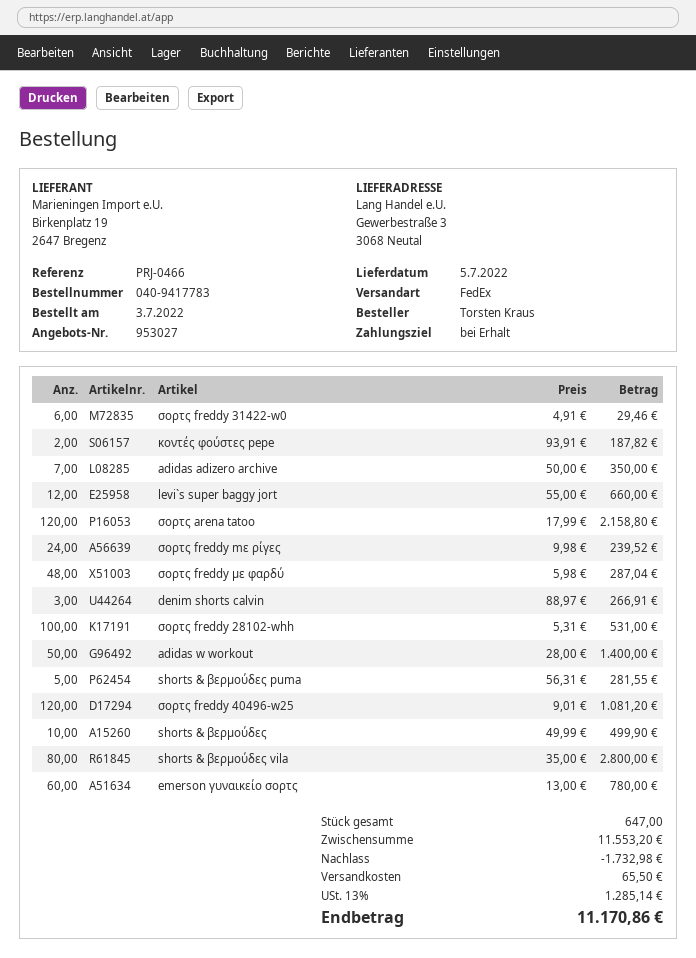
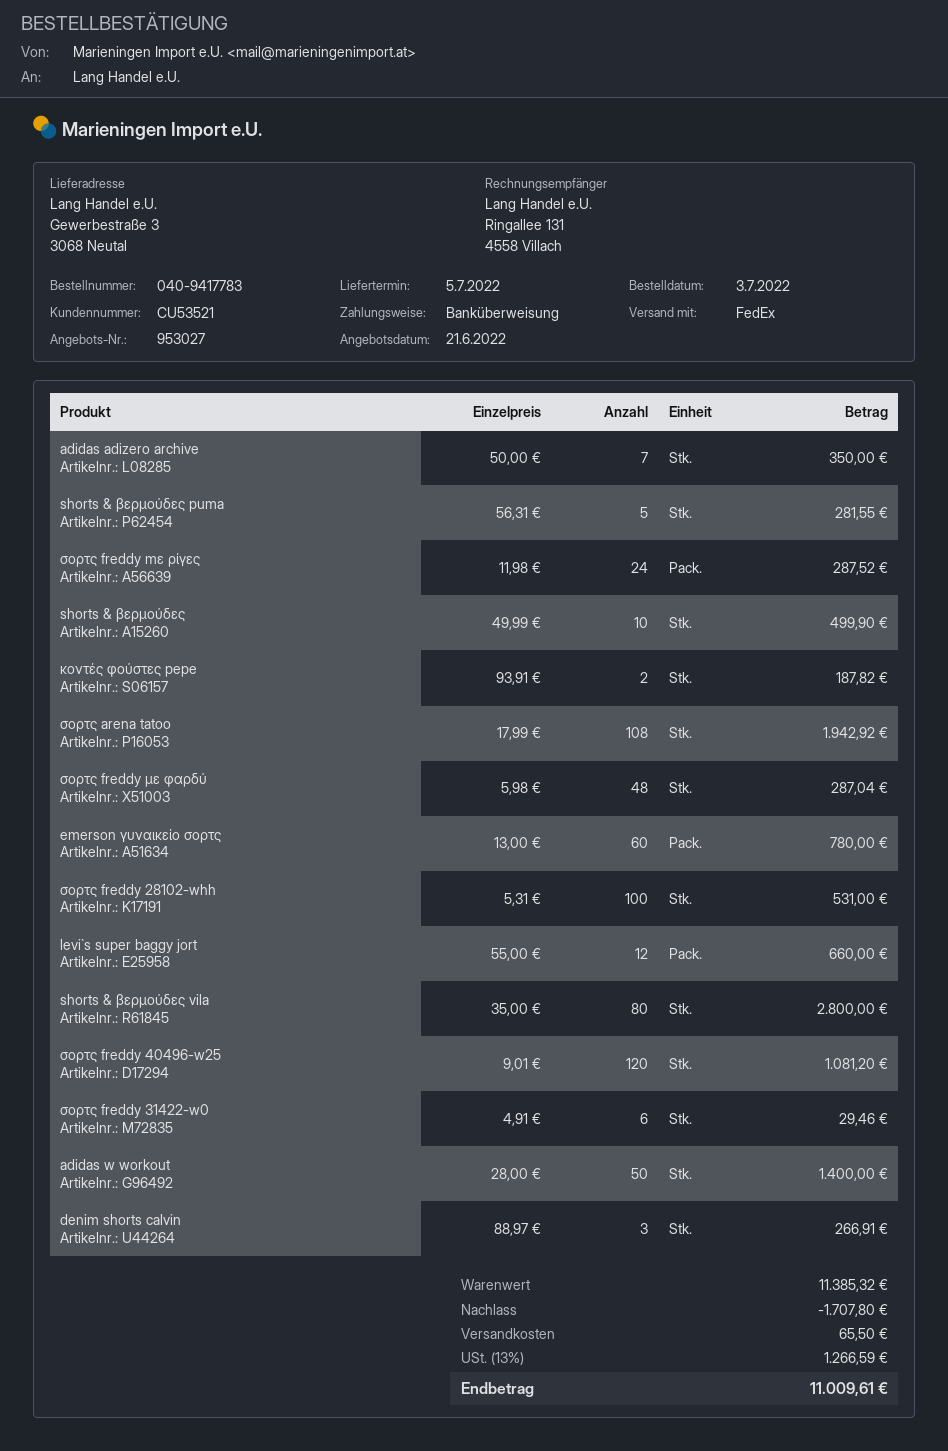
σορτς arena tatoo: 120 x 17.99 = 2158.80 -> 108 x 17.99 = 1942.92
σορτς freddy mε ρίγες: 24 x 9.98 = 239.52 -> 24 x 11.98 = 287.52
subtotal: 11553.20 -> 11385.32
discount: 1732.98 -> 1707.80
tax: 13% = 1285.14 -> 13% = 1266.59
total: 11170.86 -> 11009.61

